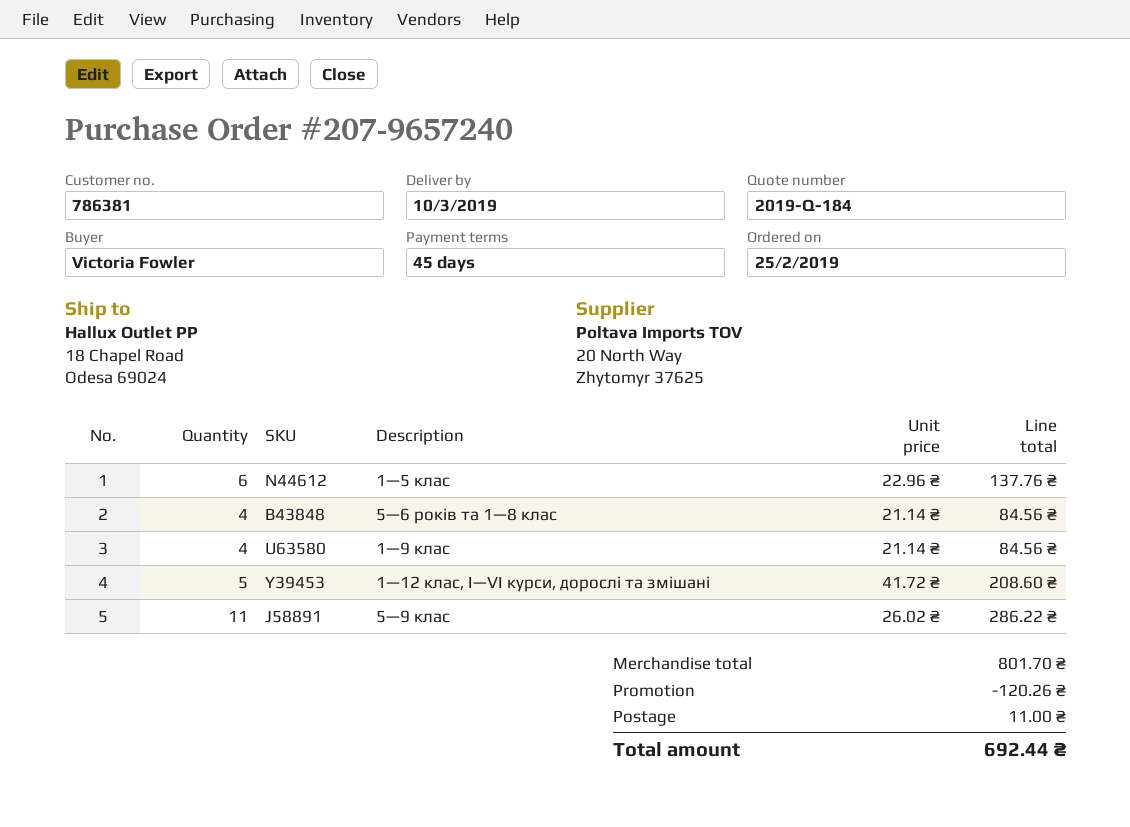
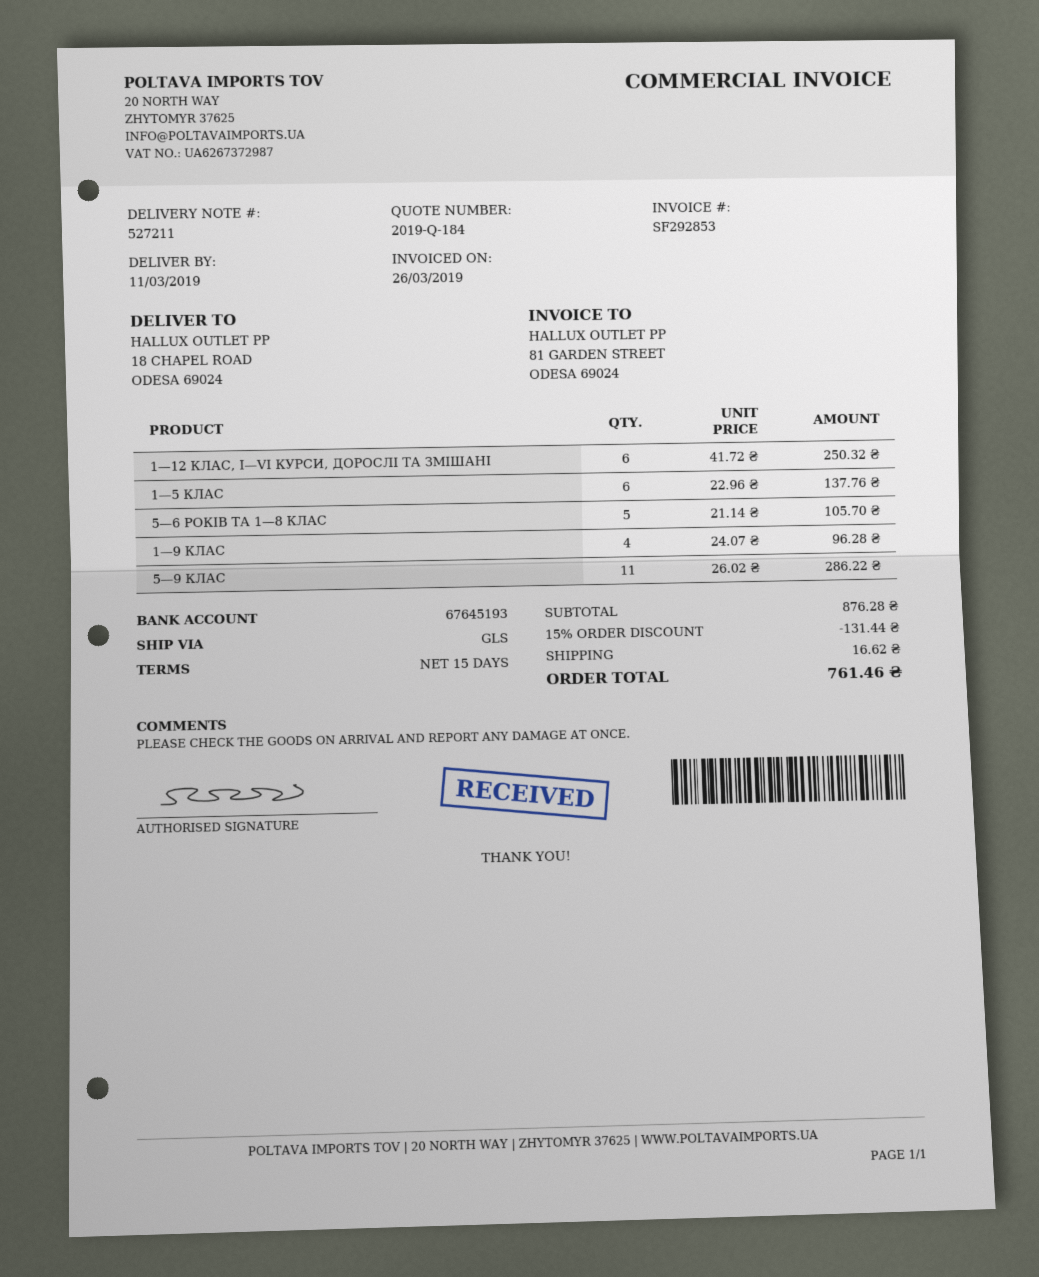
delivery date: 2019-03-10 -> 2019-03-11
payment terms: 45 days -> 15 days
5—6 років та 1—8 клас: 4 x 21.14 = 84.56 -> 5 x 21.14 = 105.70
1—9 клас: 4 x 21.14 = 84.56 -> 4 x 24.07 = 96.28
1—12 клас, I—VI курси, дорослі та змішані: 5 x 41.72 = 208.60 -> 6 x 41.72 = 250.32
subtotal: 801.70 -> 876.28
discount: 120.26 -> 131.44
shipping: 11.00 -> 16.62
total: 692.44 -> 761.46

